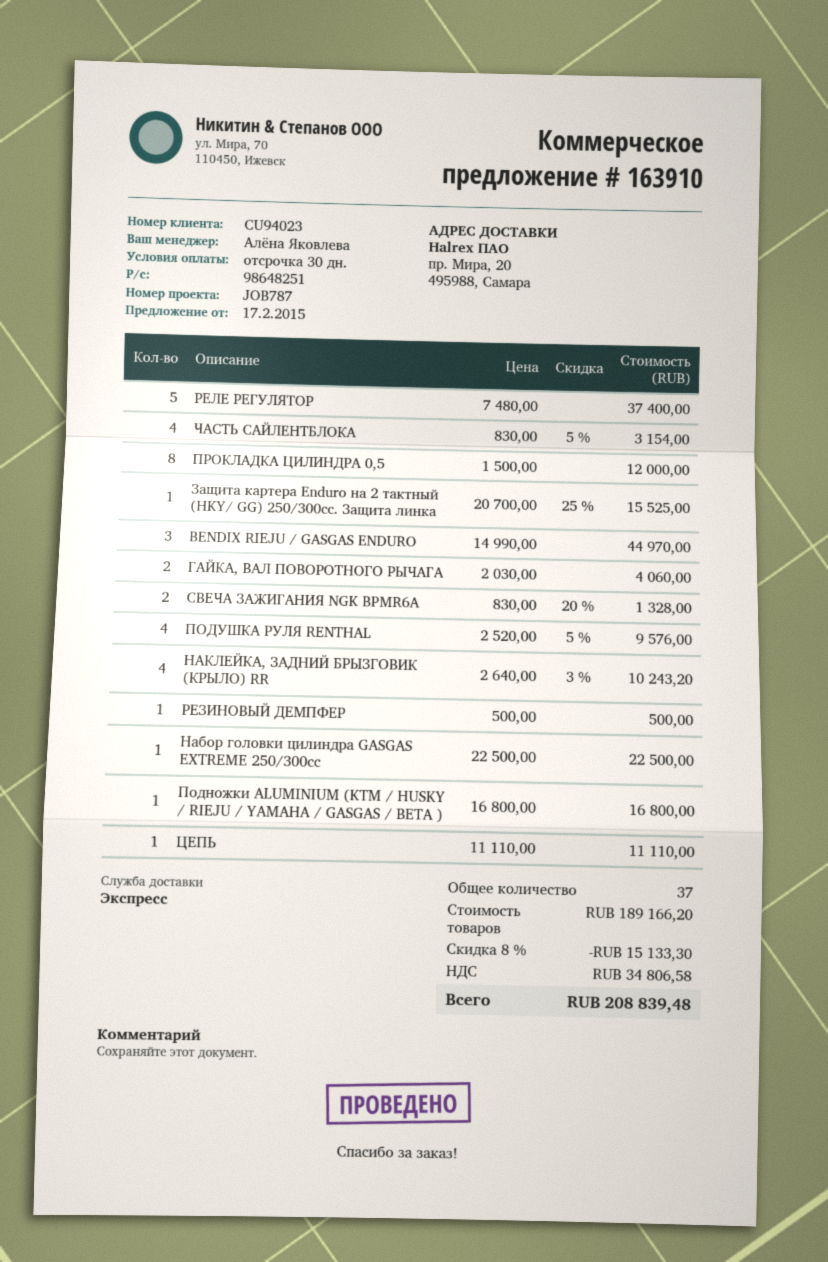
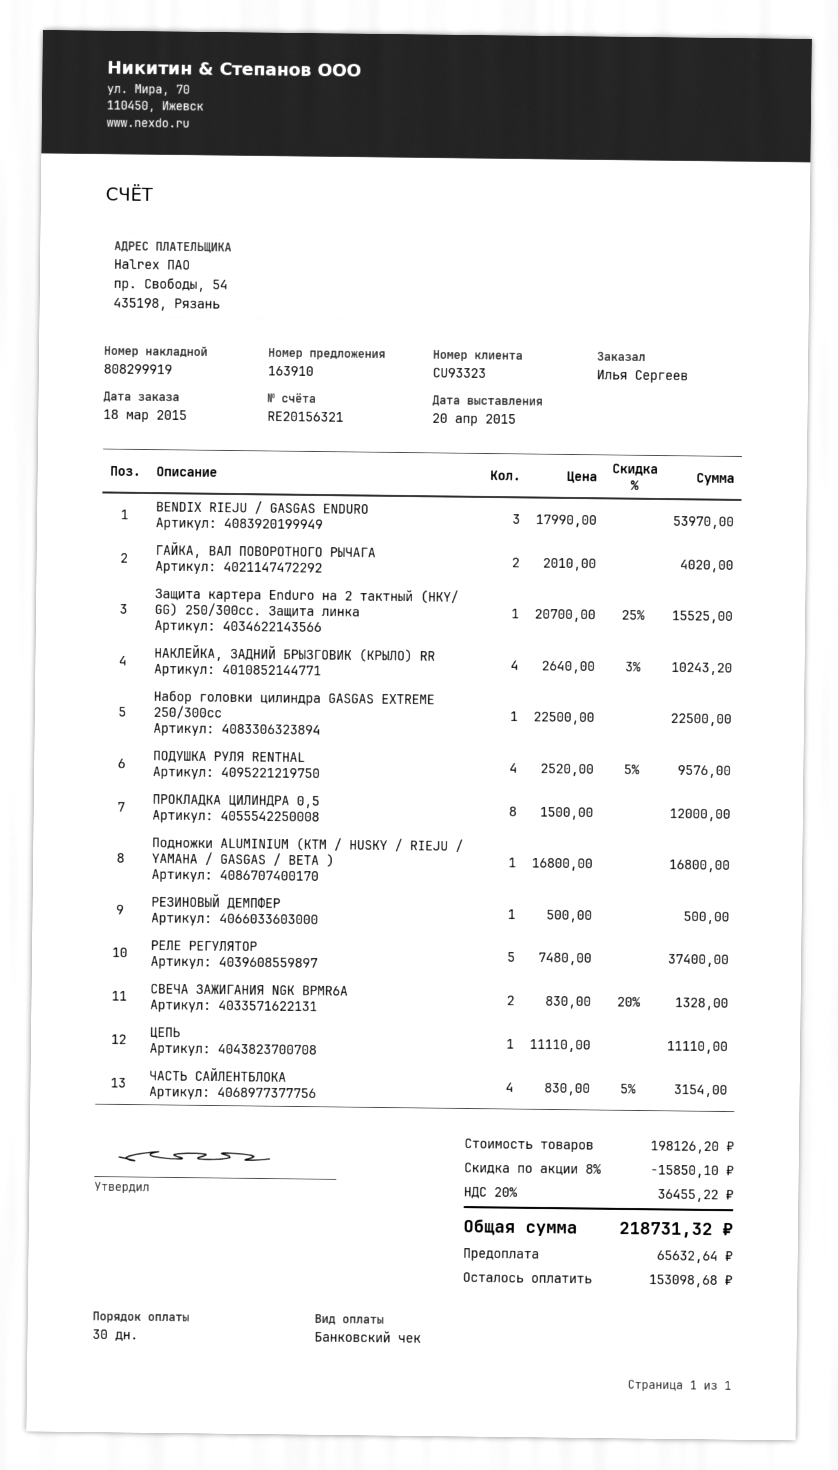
customer number: CU94023 -> CU93323
BENDIX RIEJU / GASGAS ENDURO: 3 x 14990.00 = 44970.00 -> 3 x 17990.00 = 53970.00
ГАЙКА, ВАЛ ПОВОРОТНОГО РЫЧАГА: 2 x 2030.00 = 4060.00 -> 2 x 2010.00 = 4020.00
subtotal: 189166.20 -> 198126.20
discount: 8% = 15133.30 -> 8% = 15850.10
tax: 34806.58 -> 36455.22
total: 208839.48 -> 218731.32

